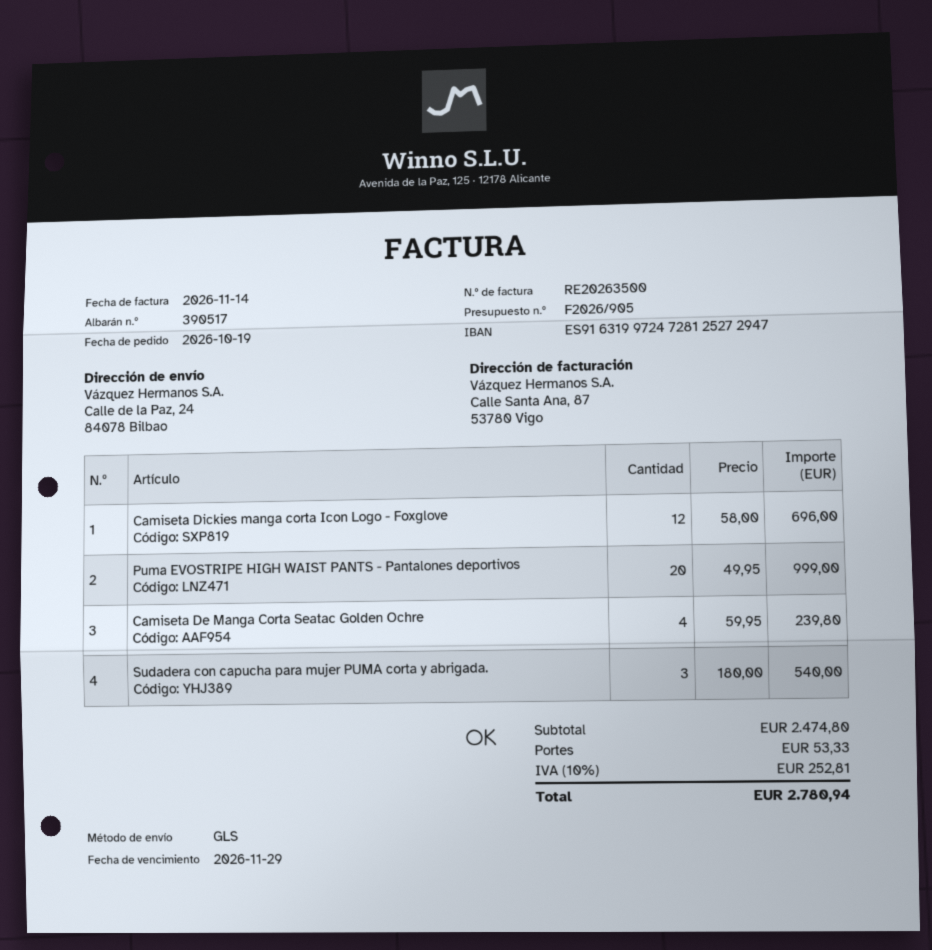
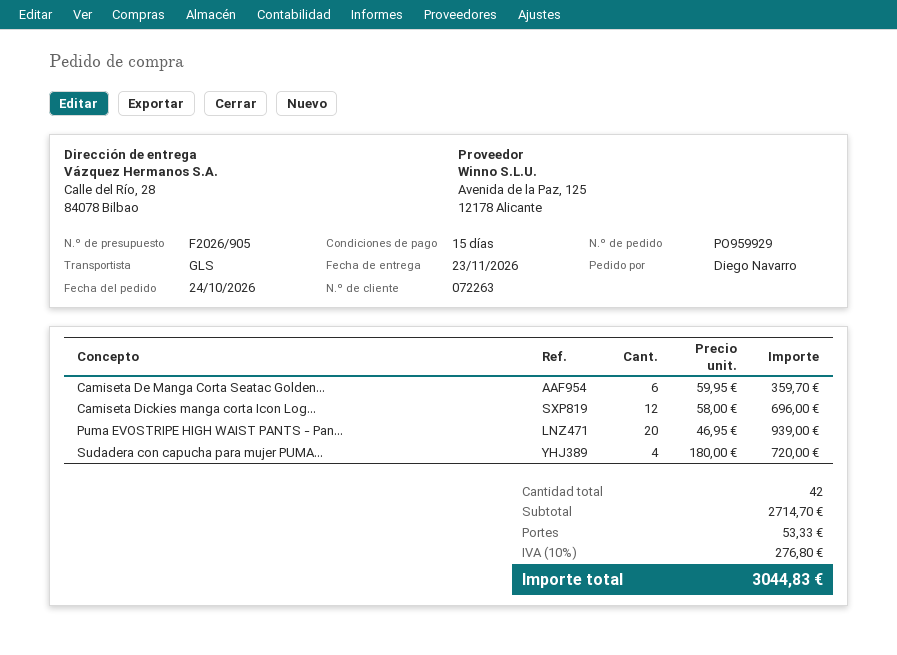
order date: 2026-10-19 -> 2026-10-24
ship to: Calle de la Paz, 24, 84078 Bilbao -> Calle del Río, 28, 84078 Bilbao
Puma EVOSTRIPE HIGH WAIST PANTS - Pantalones deportivos: 20 x 49.95 = 999.00 -> 20 x 46.95 = 939.00
Camiseta De Manga Corta Seatac Golden Ochre: 4 x 59.95 = 239.80 -> 6 x 59.95 = 359.70
Sudadera con capucha para mujer PUMA corta y abrigada.: 3 x 180.00 = 540.00 -> 4 x 180.00 = 720.00
subtotal: 2474.80 -> 2714.70
tax: 10% = 252.81 -> 10% = 276.80
total: 2780.94 -> 3044.83

